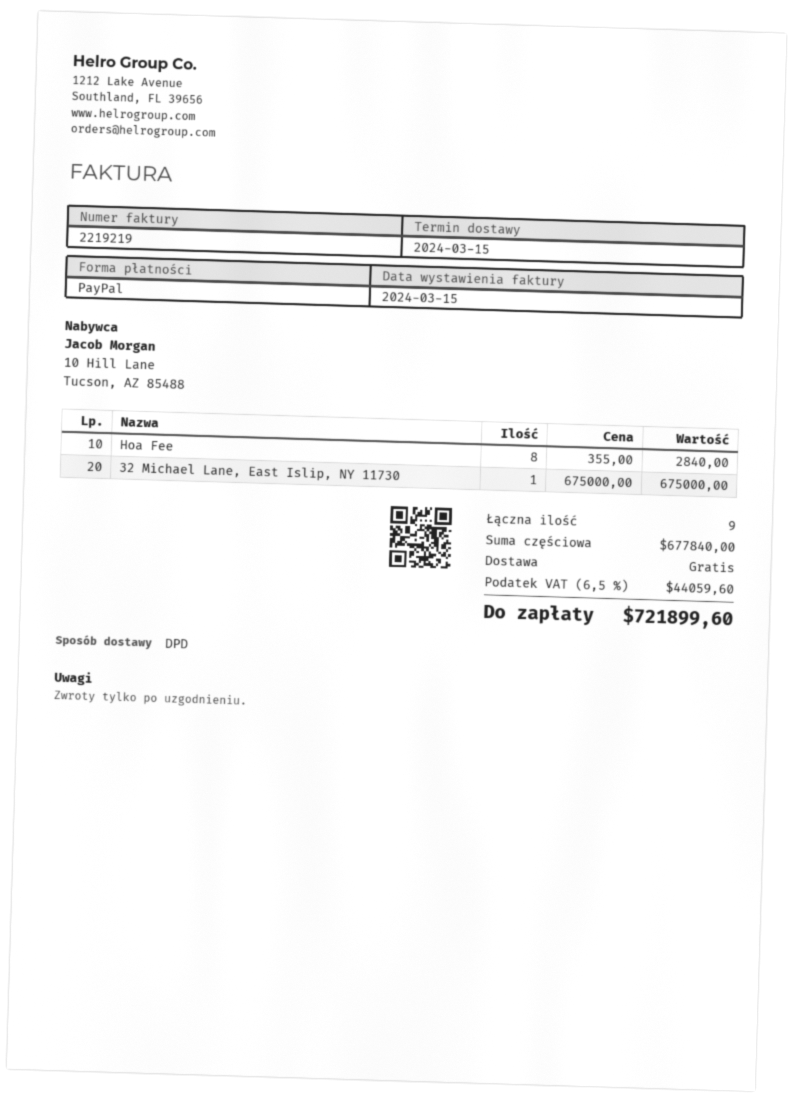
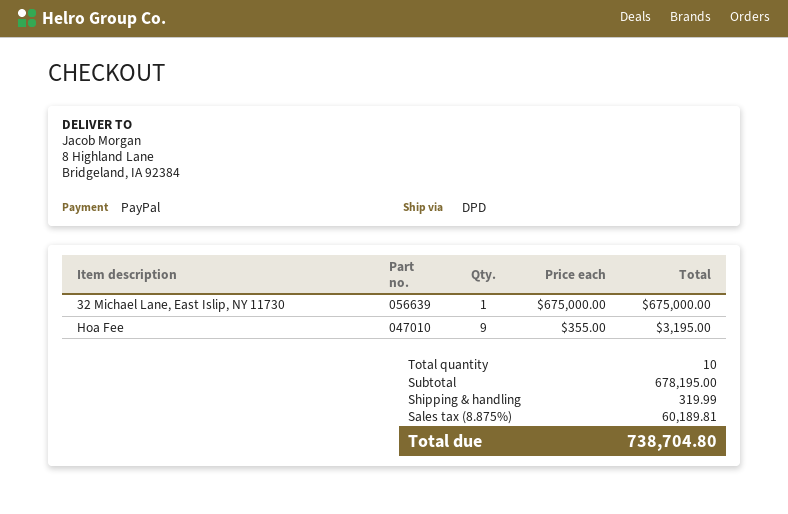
Hoa Fee: 8 x 355.00 = 2840.00 -> 9 x 355.00 = 3195.00
total quantity: 9 -> 10
subtotal: 677840.00 -> 678195.00
shipping: 0.00 -> 319.99
tax: 6.5% = 44059.60 -> 8.875% = 60189.81
total: 721899.60 -> 738704.80

